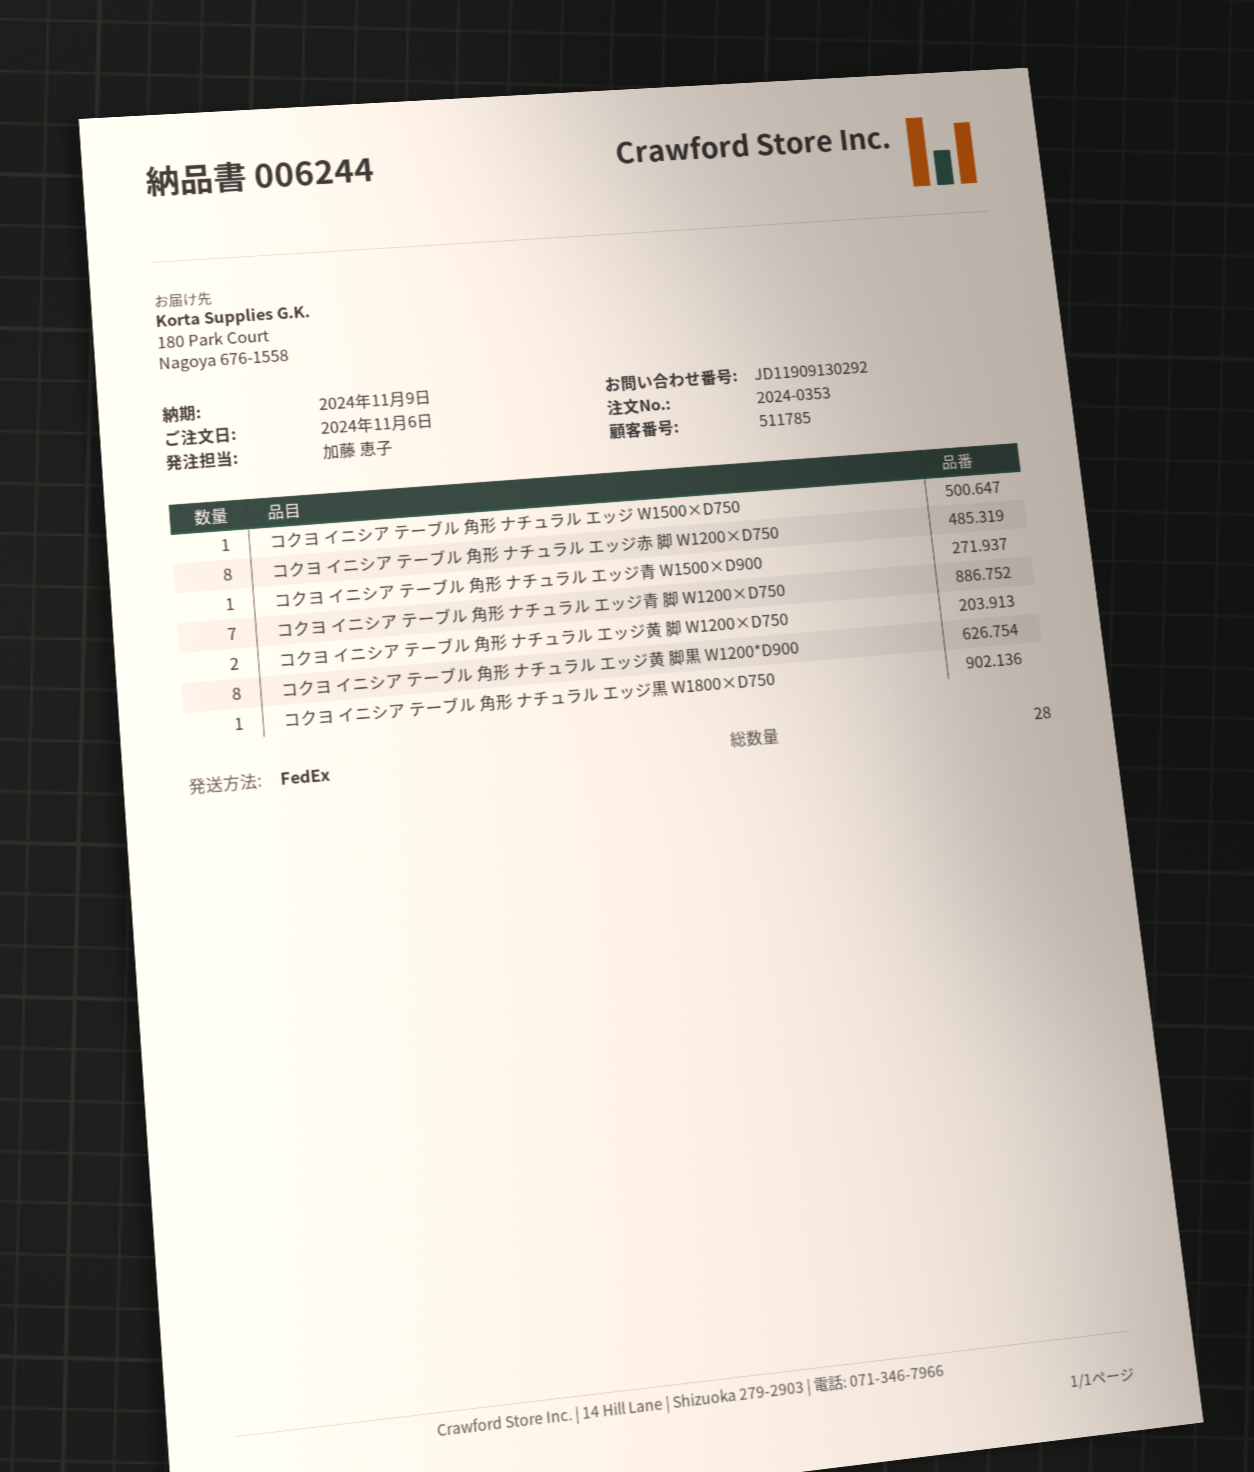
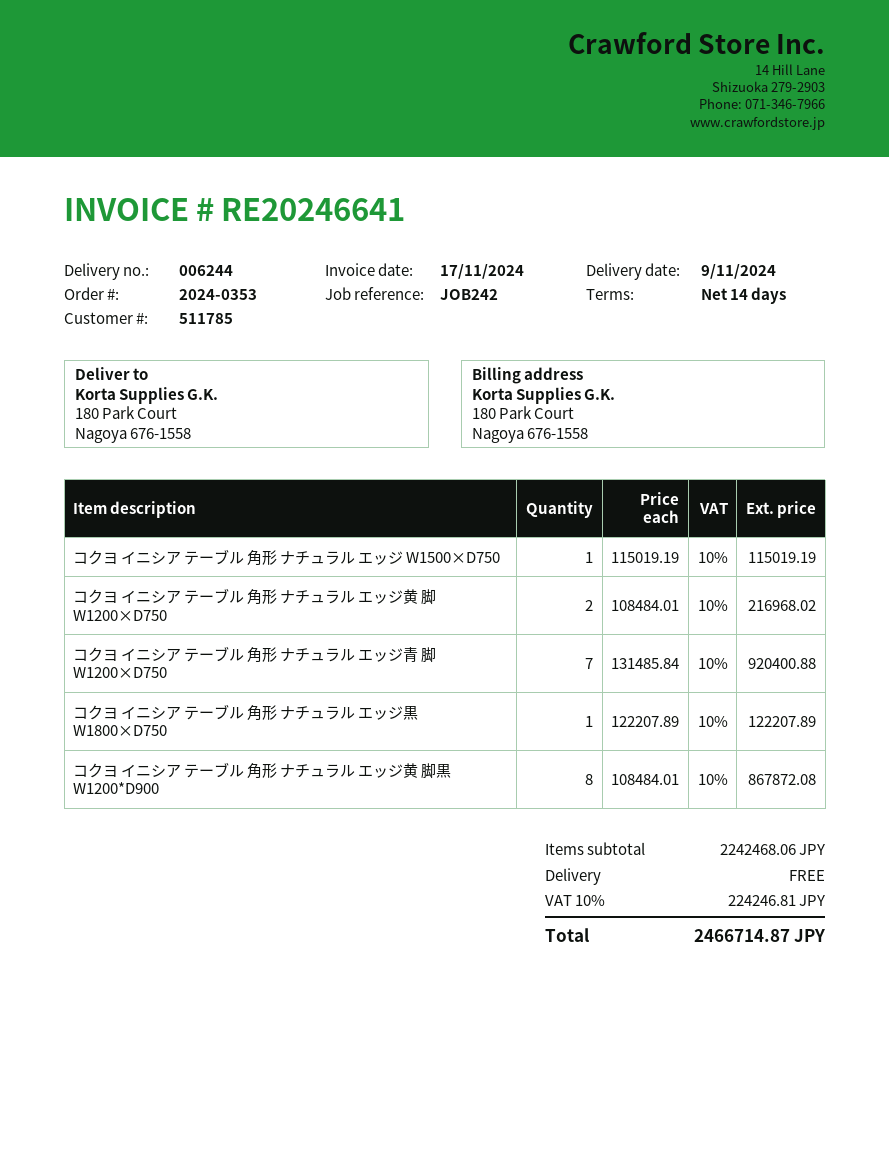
コクヨ イニシア テーブル 角形 ナチュラル エッジ赤 脚 W1200×D750: 8 -> none
コクヨ イニシア テーブル 角形 ナチュラル エッジ青 W1500×D900: 1 -> none

